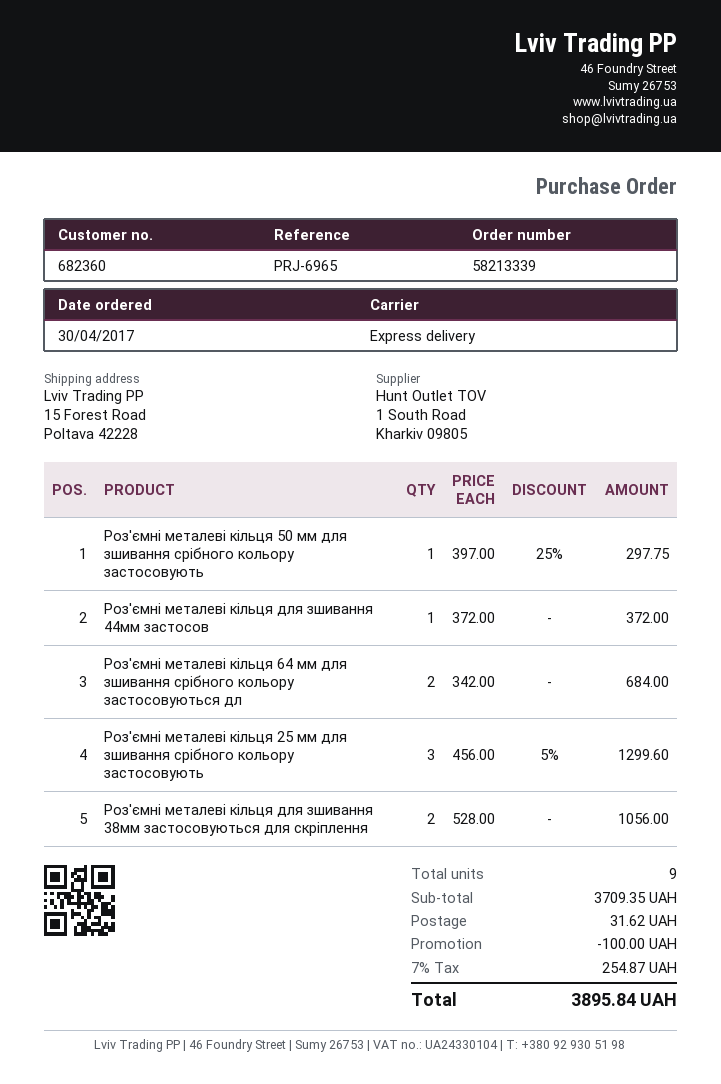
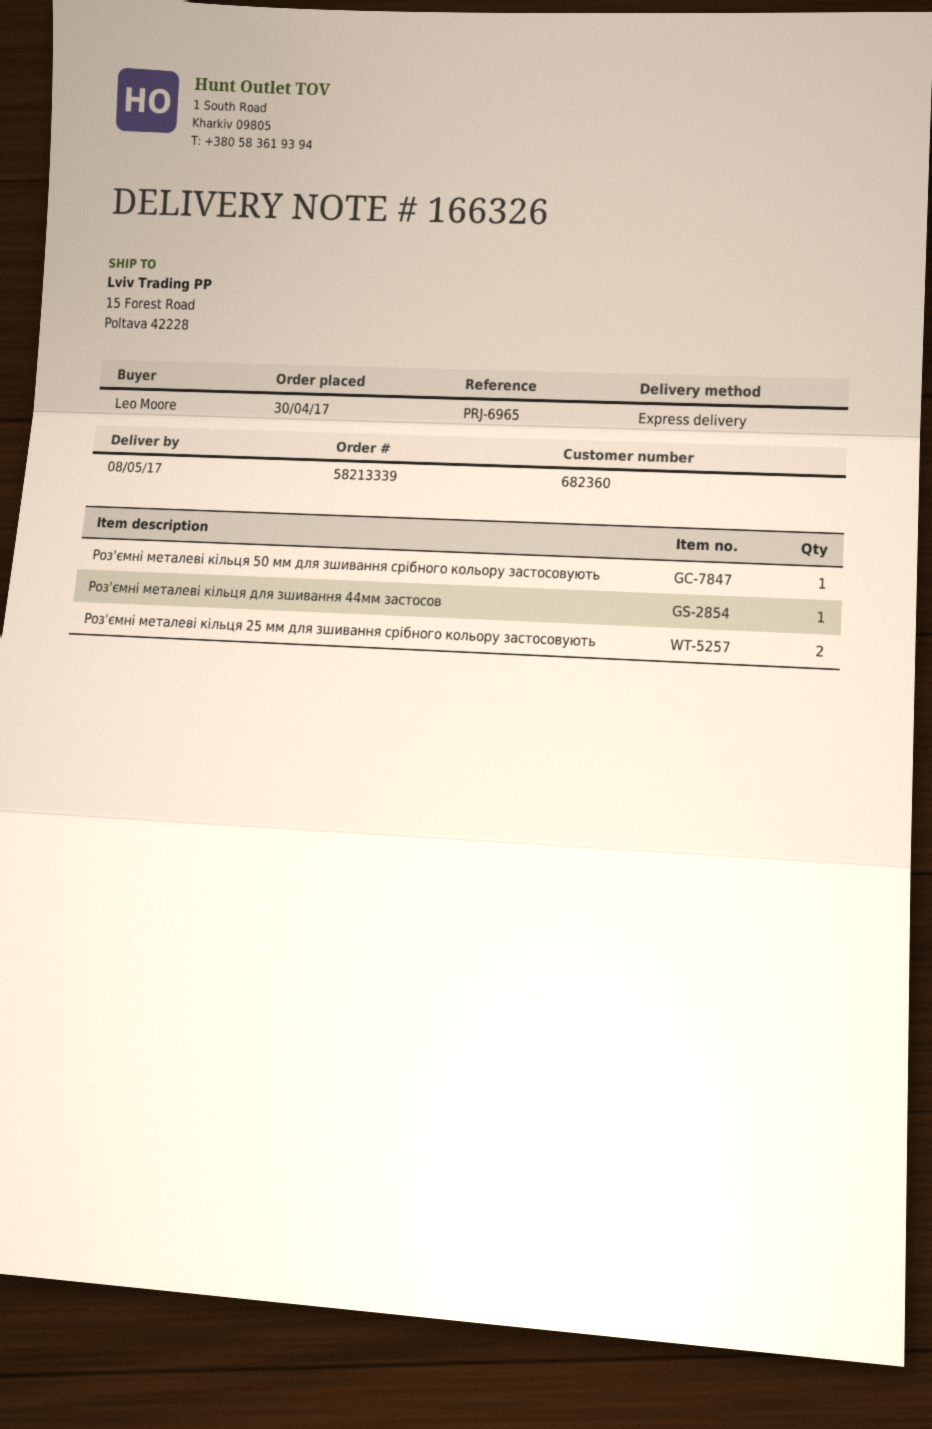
Роз'ємні металеві кільця 64 мм для зшивання срібного кольору застосовуються дл: 2 -> none
Роз'ємні металеві кільця 25 мм для зшивання срібного кольору застосовують: 3 -> 2
Роз'ємні металеві кільця для зшивання 38мм застосовуються для скріплення: 2 -> none

